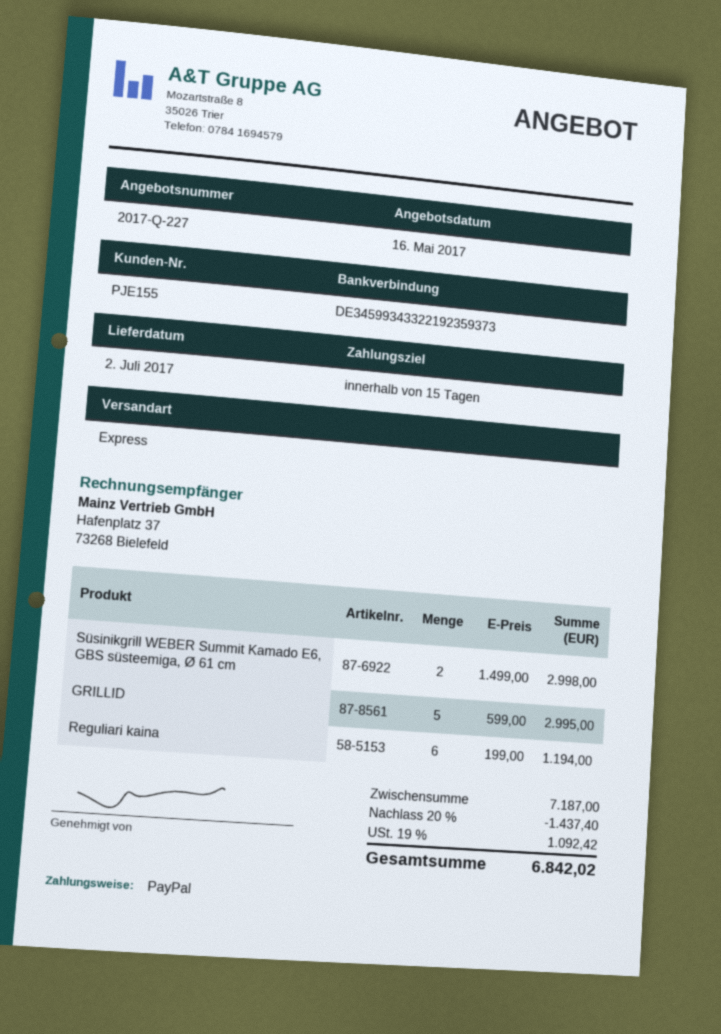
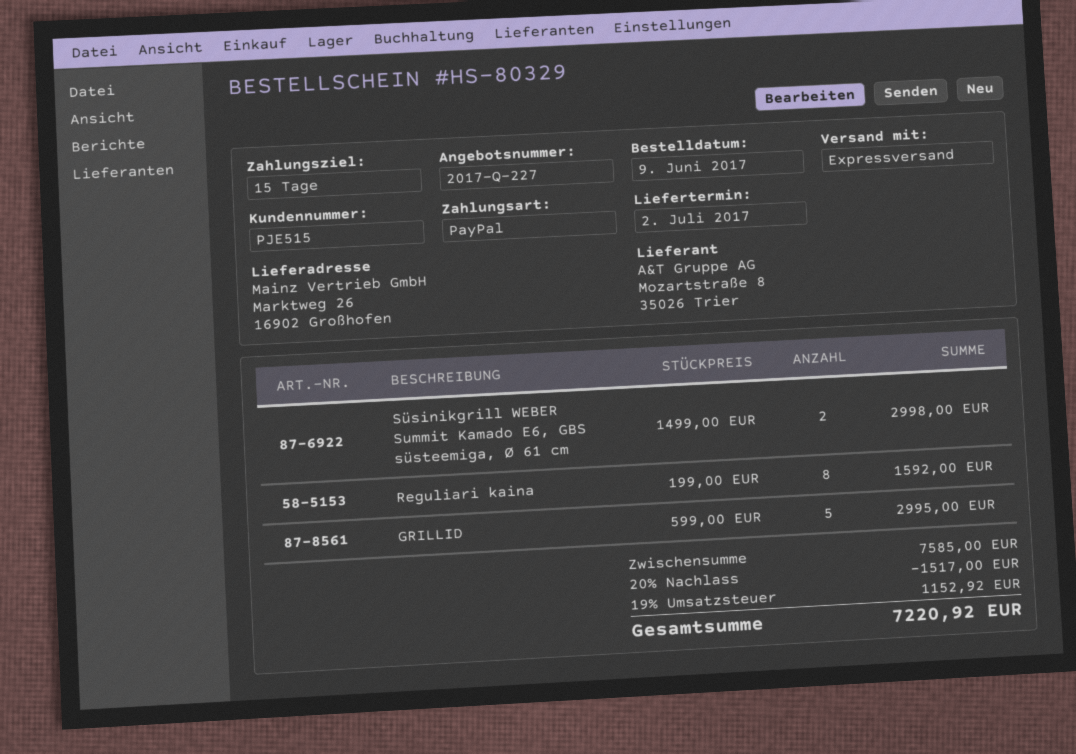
customer number: PJE155 -> PJE515
Reguliari kaina: 6 x 199.00 = 1194.00 -> 8 x 199.00 = 1592.00
subtotal: 7187.00 -> 7585.00
discount: 20% = 1437.40 -> 20% = 1517.00
tax: 19% = 1092.42 -> 19% = 1152.92
total: 6842.02 -> 7220.92

